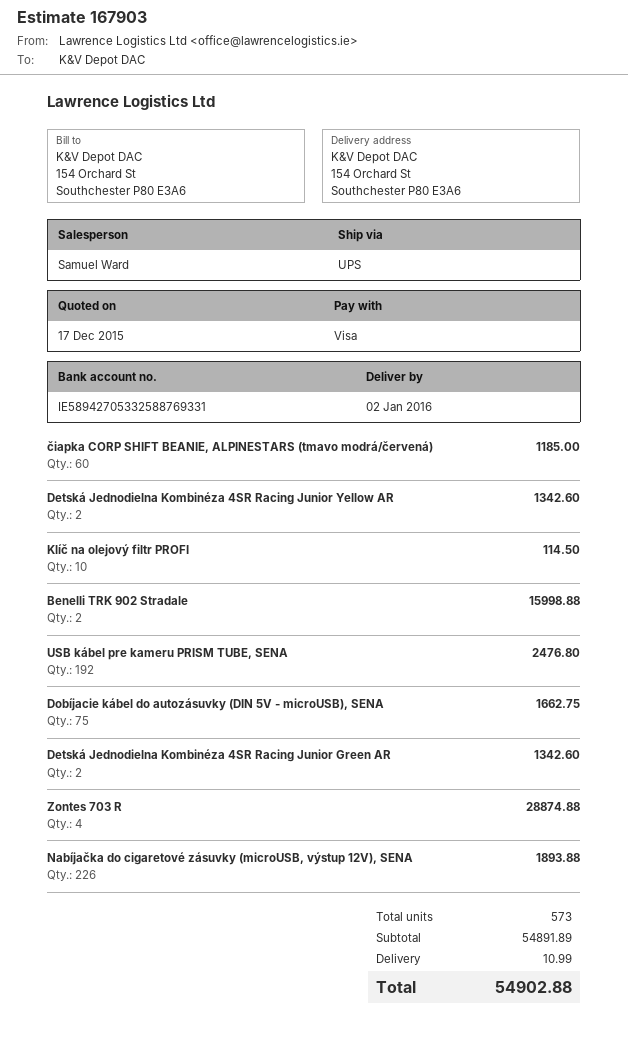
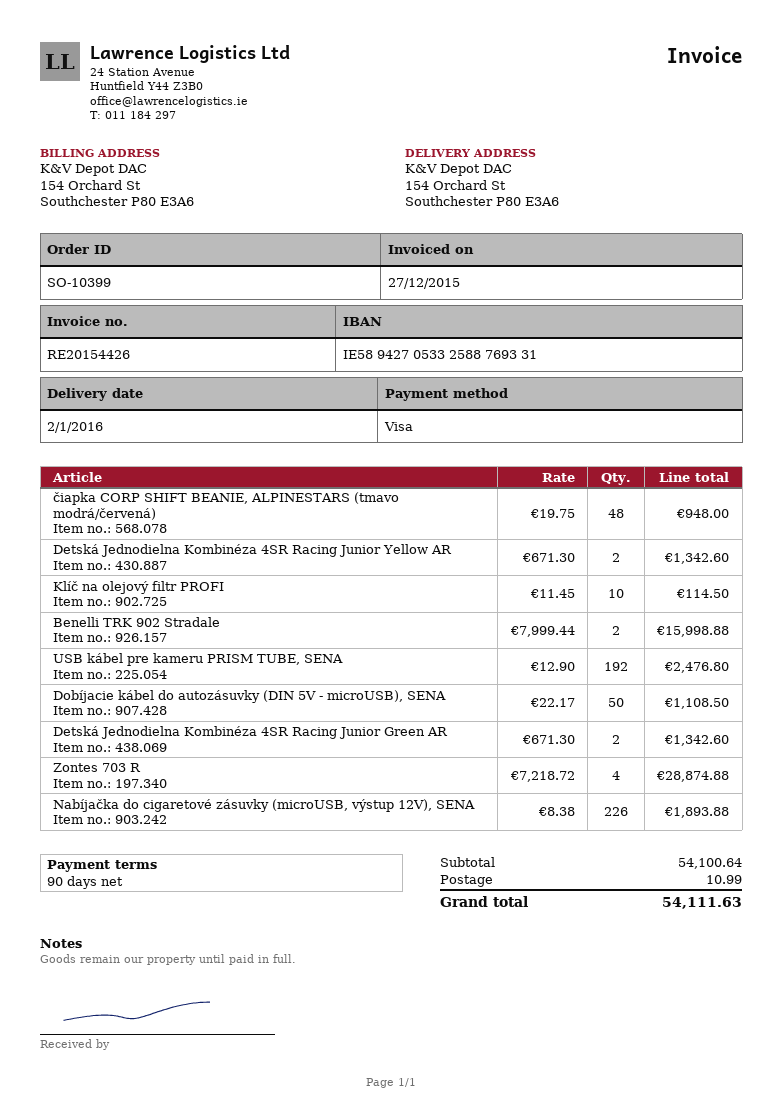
čiapka CORP SHIFT BEANIE, ALPINESTARS (tmavo modrá/červená): 60 for 1185.00 -> 48 for 948.00
Dobíjacie kábel do autozásuvky (DIN 5V - microUSB), SENA: 75 for 1662.75 -> 50 for 1108.50
subtotal: 54891.89 -> 54100.64
total: 54902.88 -> 54111.63

